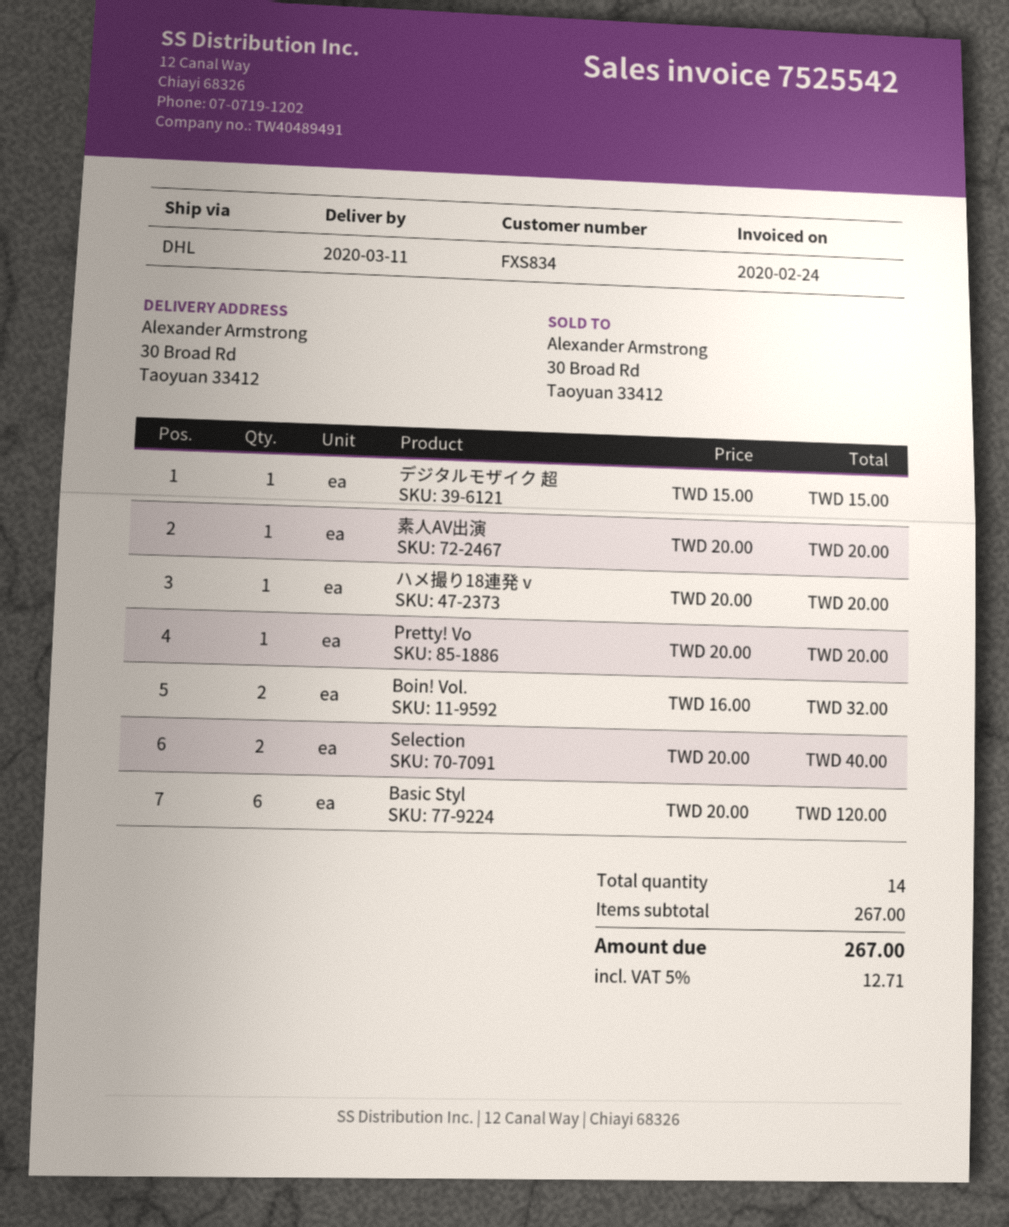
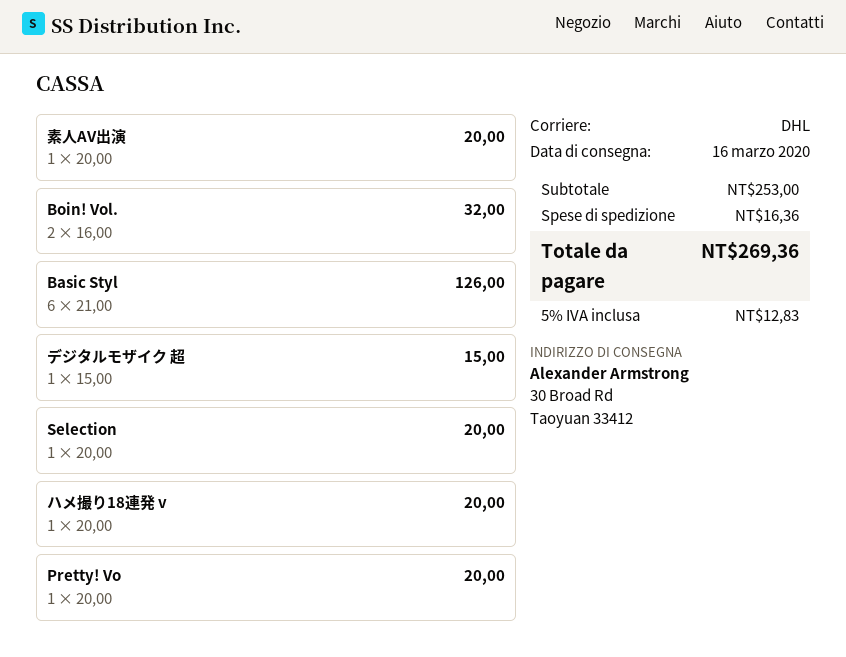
delivery date: 2020-03-11 -> 2020-03-16
Selection: 2 x 20.00 = 40.00 -> 1 x 20.00 = 20.00
Basic Styl: 6 x 20.00 = 120.00 -> 6 x 21.00 = 126.00
subtotal: 267.00 -> 253.00
shipping: none -> 16.36
tax: 5% = 12.71 -> 5% = 12.83
total: 267.00 -> 269.36

